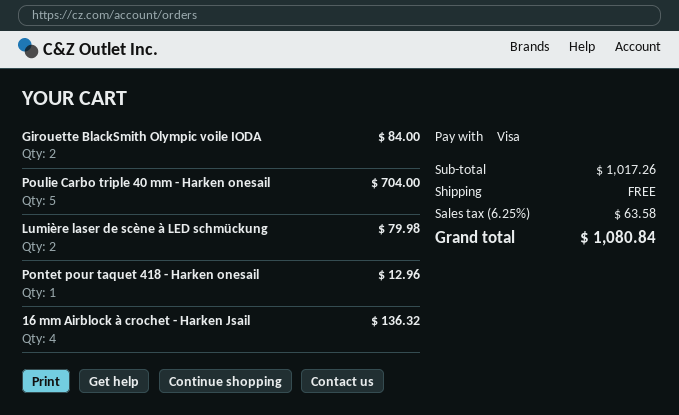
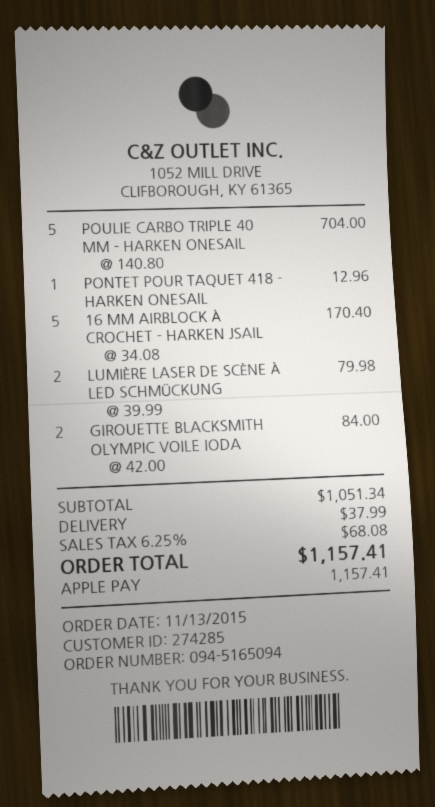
payment method: Visa -> Apple Pay
16 mm Airblock à crochet - Harken Jsail: 4 for 136.32 -> 5 for 170.40
subtotal: 1017.26 -> 1051.34
shipping: 0.00 -> 37.99
tax: 6.25% = 63.58 -> 6.25% = 68.08
total: 1080.84 -> 1157.41

